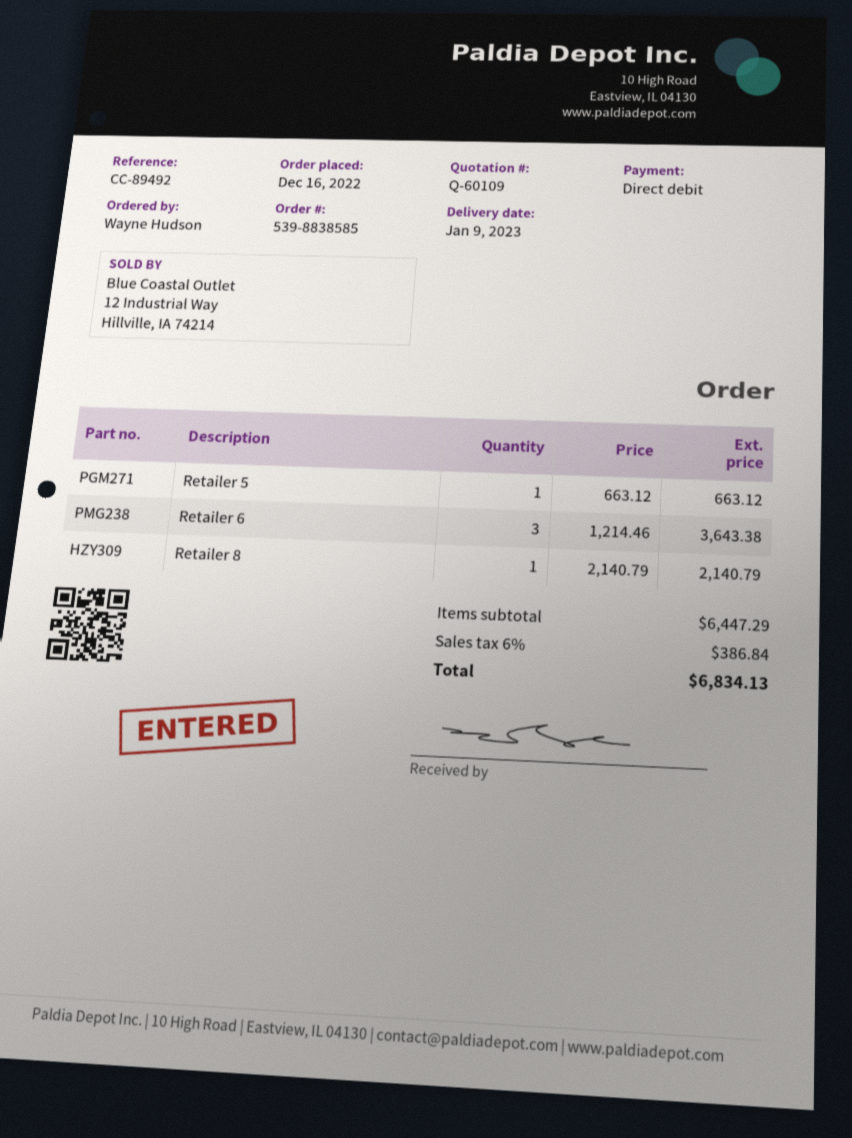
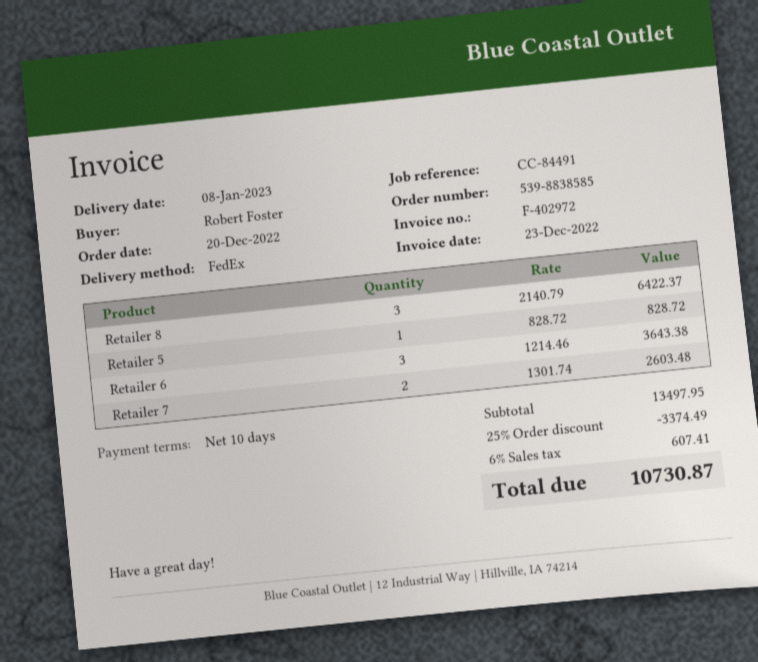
order date: 2022-12-16 -> 2022-12-20
delivery date: 2023-01-09 -> 2023-01-08
reference: CC-89492 -> CC-84491
ordered by: Wayne Hudson -> Robert Foster
Retailer 5: 1 x 663.12 = 663.12 -> 1 x 828.72 = 828.72
Retailer 8: 1 x 2140.79 = 2140.79 -> 3 x 2140.79 = 6422.37
Retailer 7: none -> 2 x 1301.74 = 2603.48
subtotal: 6447.29 -> 13497.95
discount: none -> 25% = 3374.49
tax: 6% = 386.84 -> 6% = 607.41
total: 6834.13 -> 10730.87

